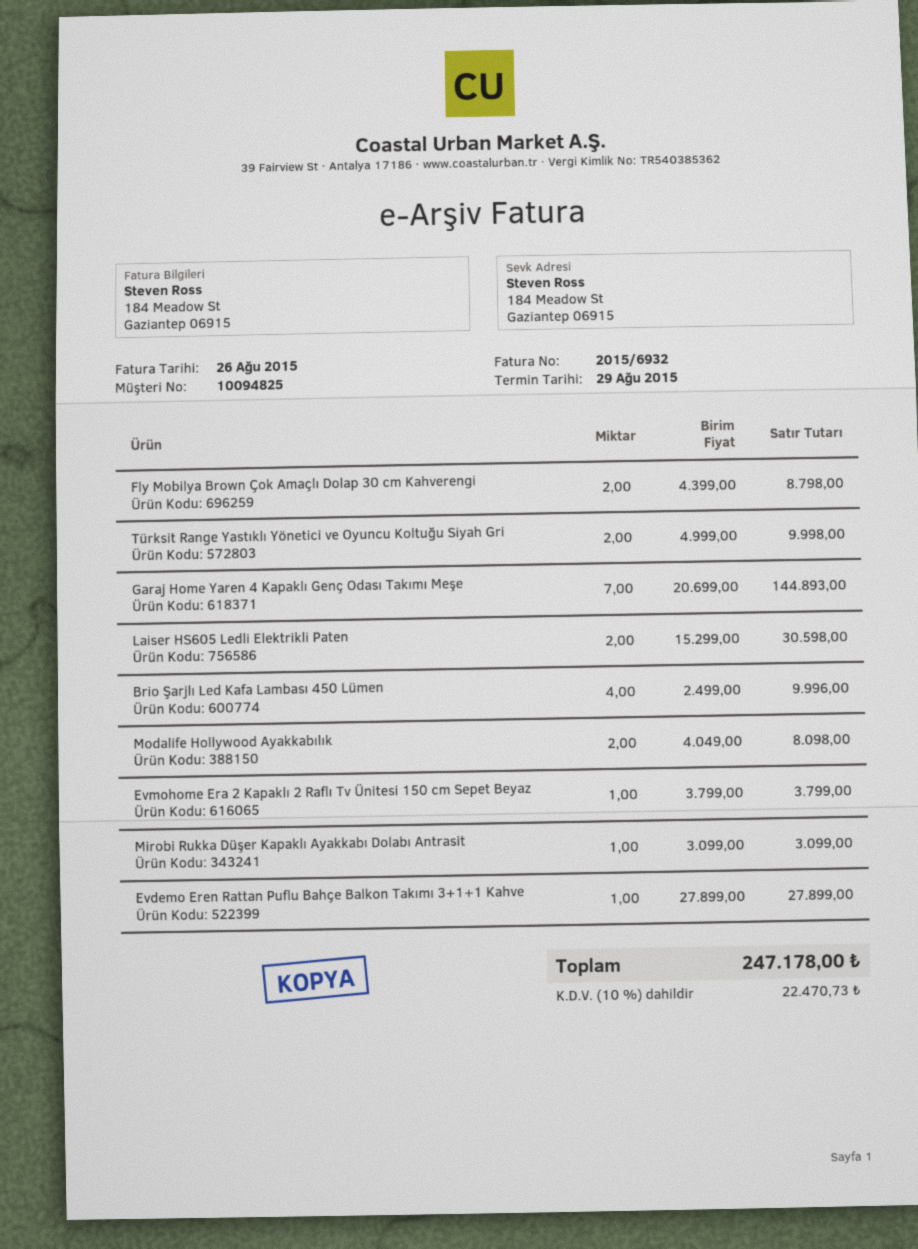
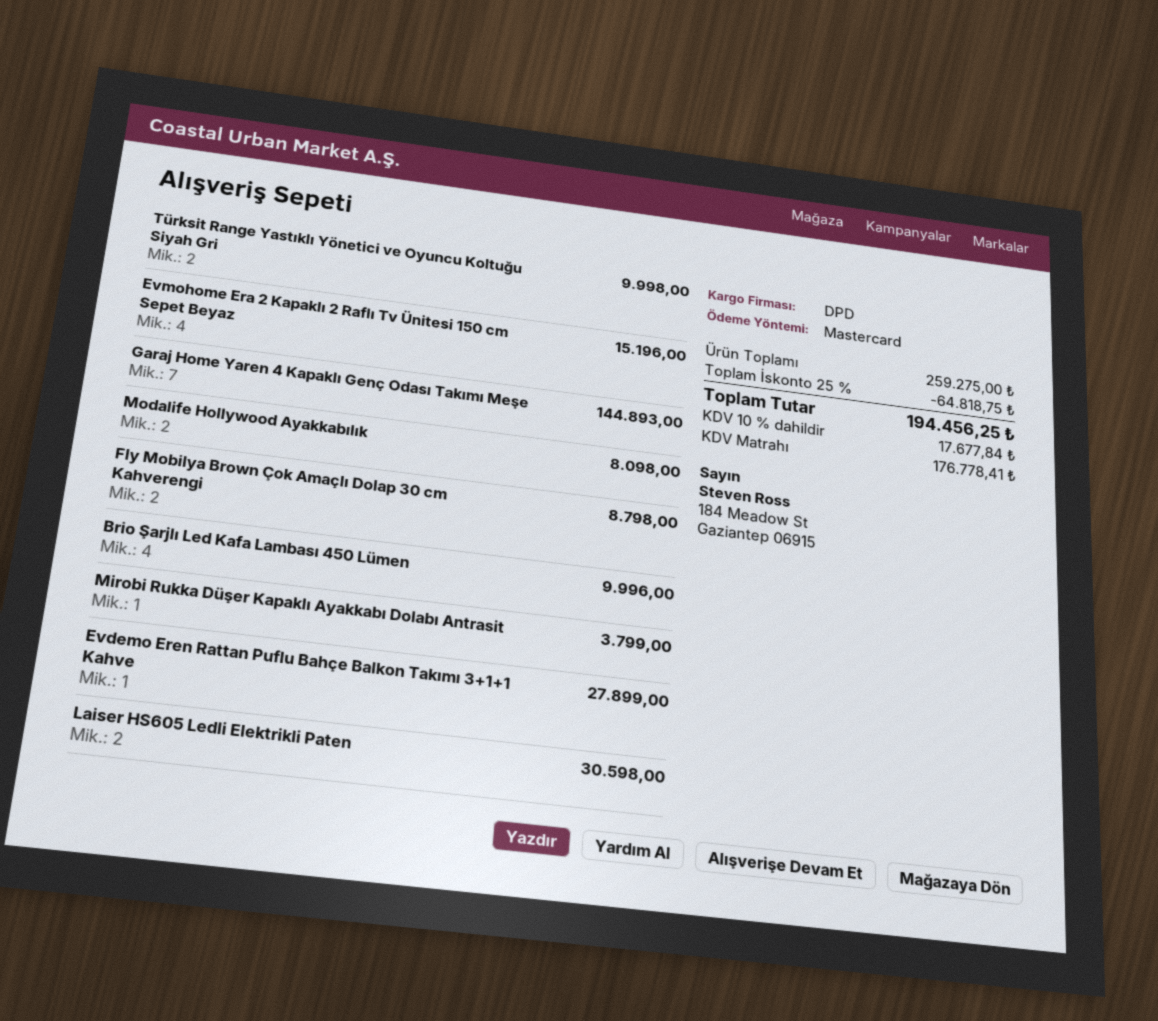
Evmohome Era 2 Kapaklı 2 Raflı Tv Ünitesi 150 cm Sepet Beyaz: 1 for 3799.00 -> 4 for 15196.00
Mirobi Rukka Düşer Kapaklı Ayakkabı Dolabı Antrasit: 1 for 3099.00 -> 1 for 3799.00
discount: none -> 25% = 64818.75
tax: 10% = 22470.73 -> 10% = 17677.84
total: 247178.00 -> 194456.25

